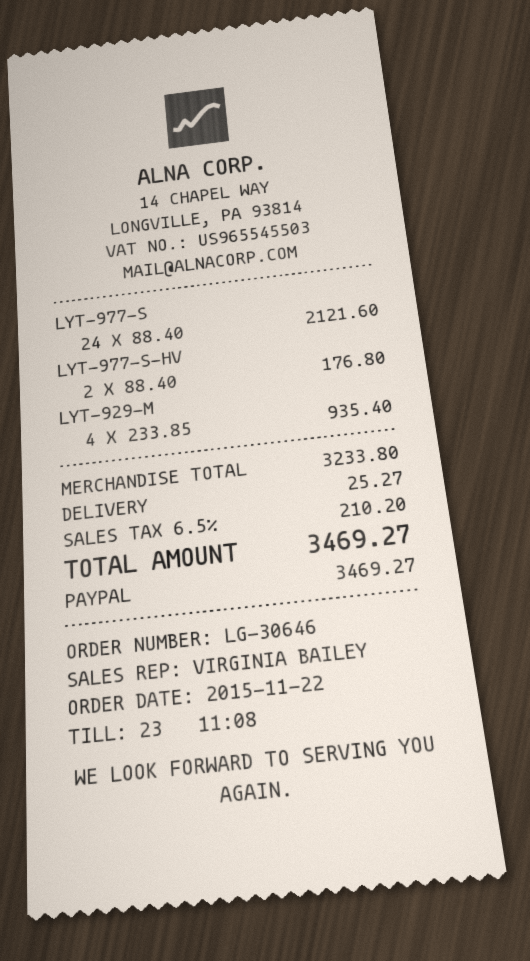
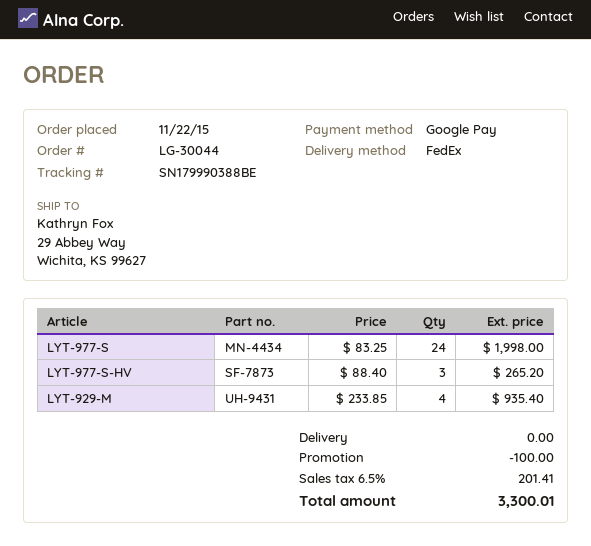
order number: LG-30646 -> LG-30044
payment method: PayPal -> Google Pay
LYT-977-S: 24 x 88.40 = 2121.60 -> 24 x 83.25 = 1998.00
LYT-977-S-HV: 2 x 88.40 = 176.80 -> 3 x 88.40 = 265.20
discount: none -> 100.00
shipping: 25.27 -> 0.00
tax: 6.5% = 210.20 -> 6.5% = 201.41
total: 3469.27 -> 3300.01

